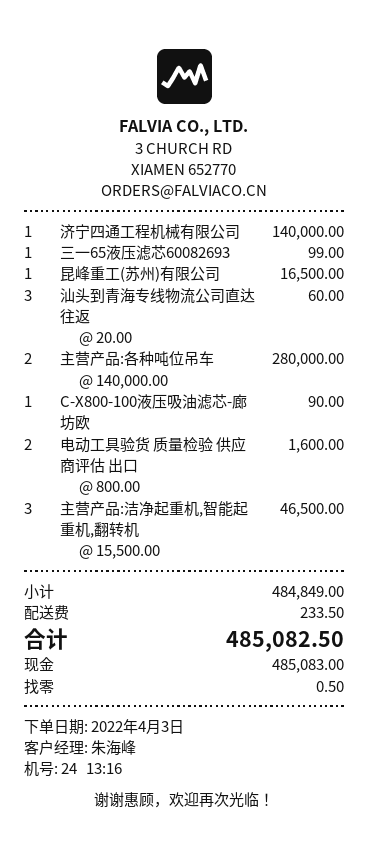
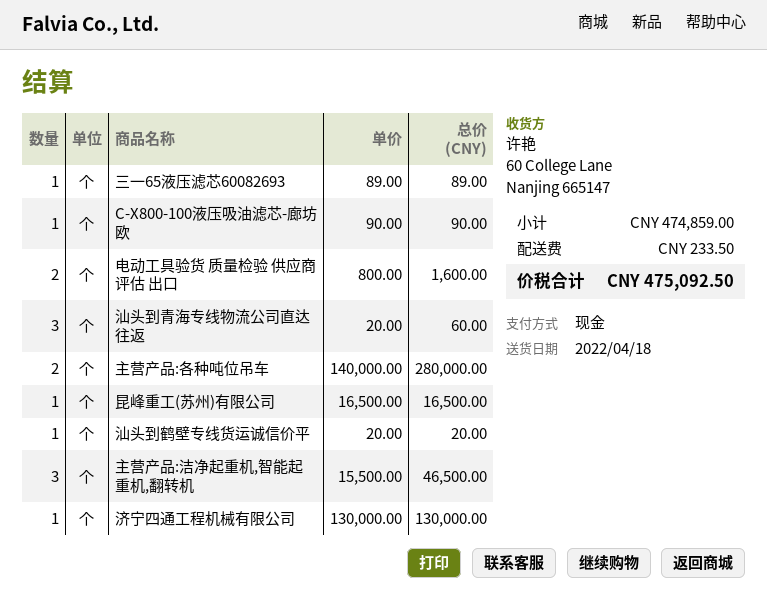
济宁四通工程机械有限公司: 1 x 140000.00 = 140000.00 -> 1 x 130000.00 = 130000.00
三一65液压滤芯60082693: 1 x 99.00 = 99.00 -> 1 x 89.00 = 89.00
汕头到鹤壁专线货运诚信价平: none -> 1 x 20.00 = 20.00
subtotal: 484849.00 -> 474859.00
total: 485082.50 -> 475092.50

